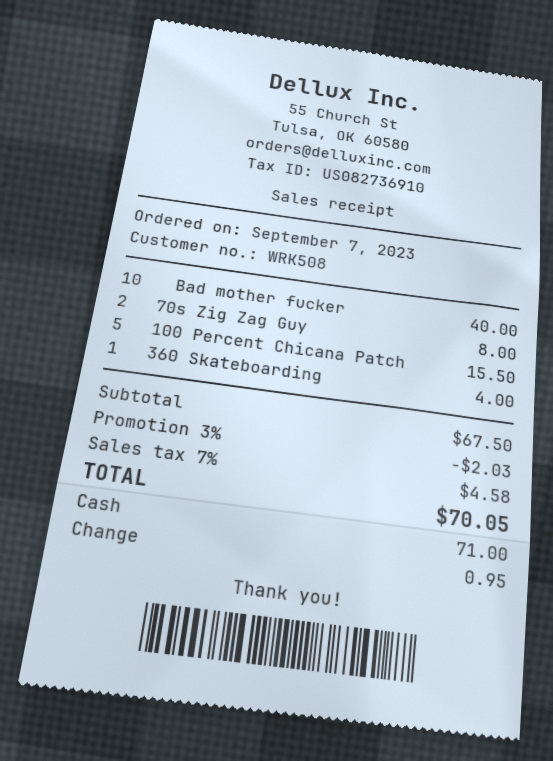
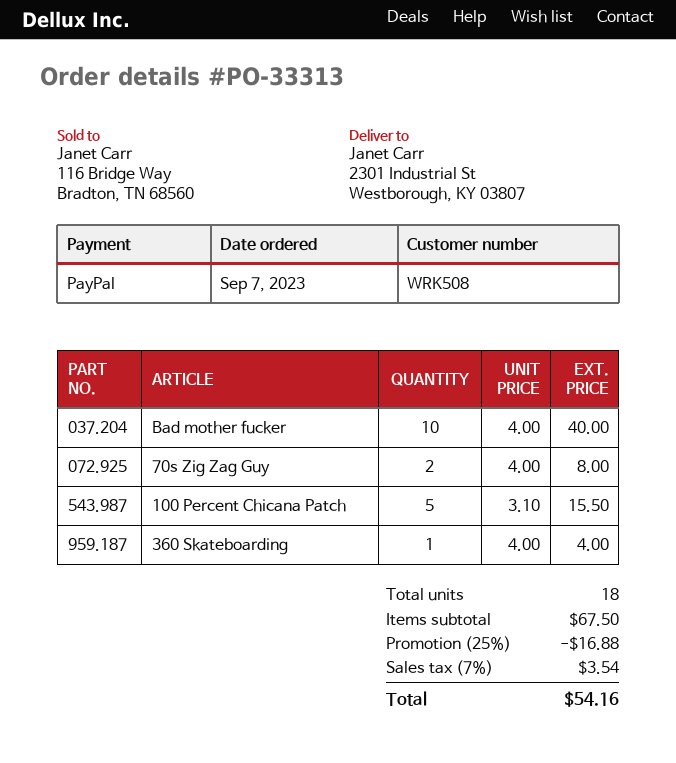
payment method: cash -> PayPal
discount: 3% = 2.03 -> 25% = 16.88
tax: 7% = 4.58 -> 7% = 3.54
total: 70.05 -> 54.16

